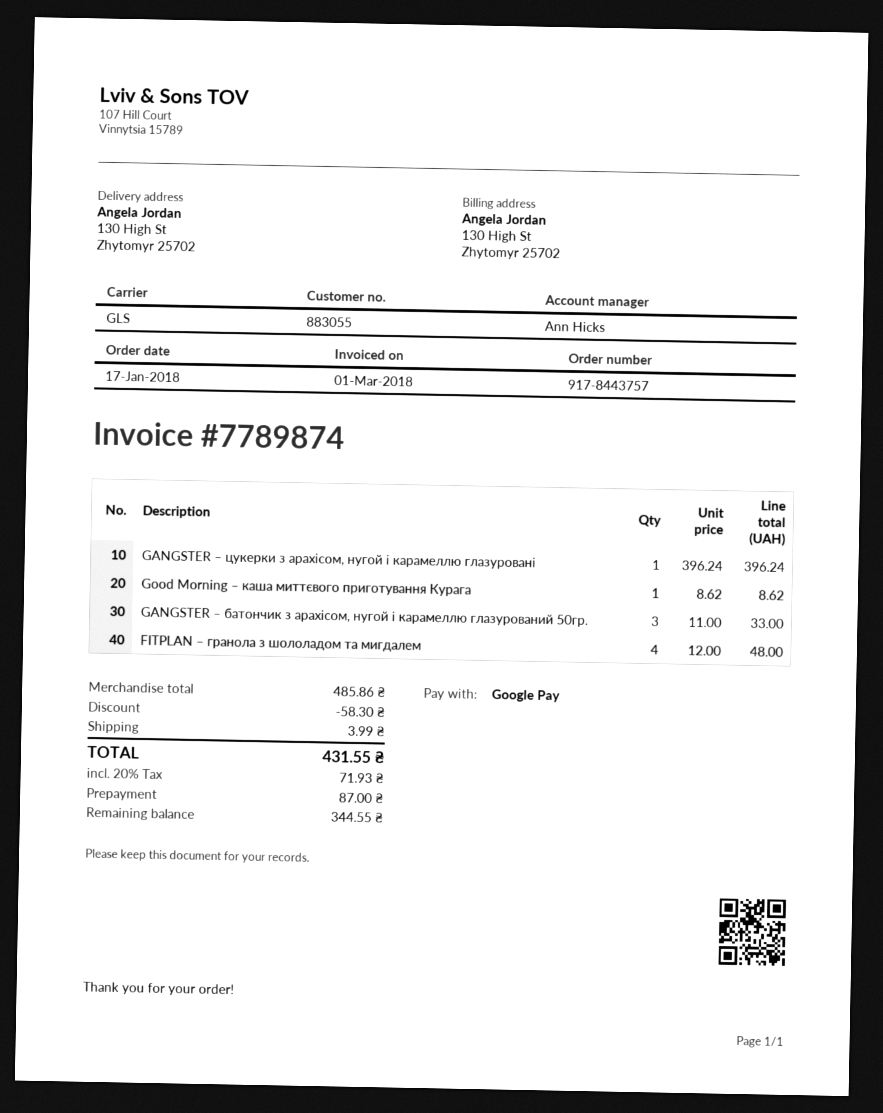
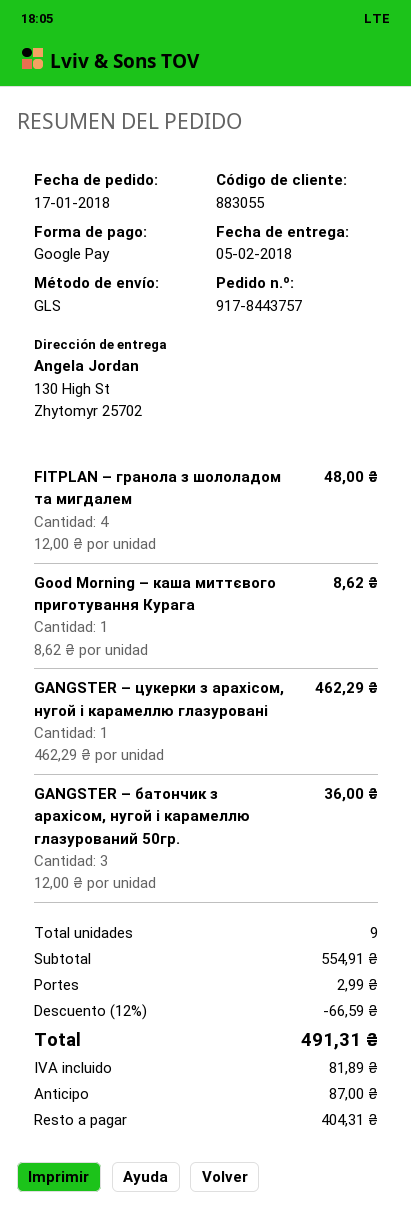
GANGSTER – цукерки з арахісом, нугой і карамеллю глазуровані: 1 x 396.24 = 396.24 -> 1 x 462.29 = 462.29
GANGSTER – батончик з арахісом, нугой і карамеллю глазурований 50гр.: 3 x 11.00 = 33.00 -> 3 x 12.00 = 36.00
subtotal: 485.86 -> 554.91
discount: 58.30 -> 66.59
shipping: 3.99 -> 2.99
tax: 71.93 -> 81.89
total: 431.55 -> 491.31
balance: 344.55 -> 404.31

